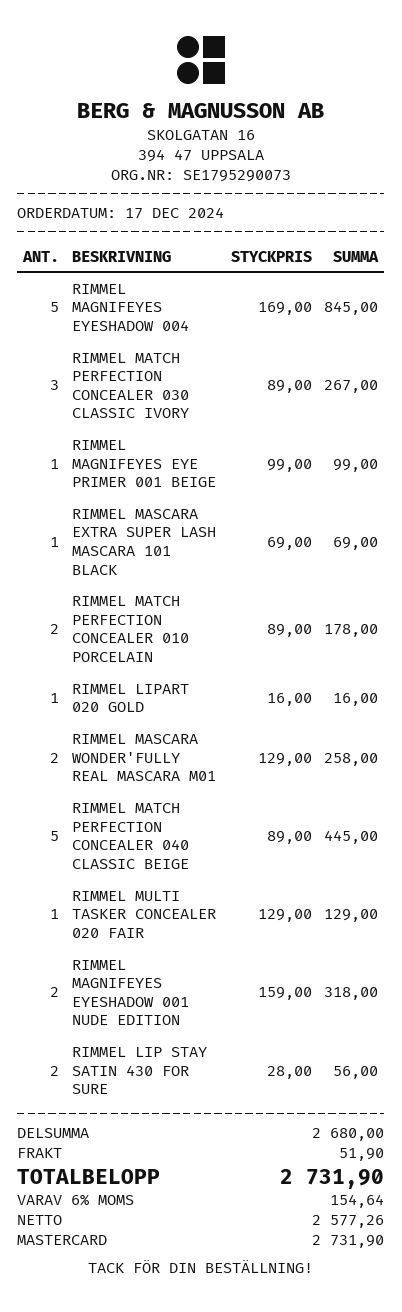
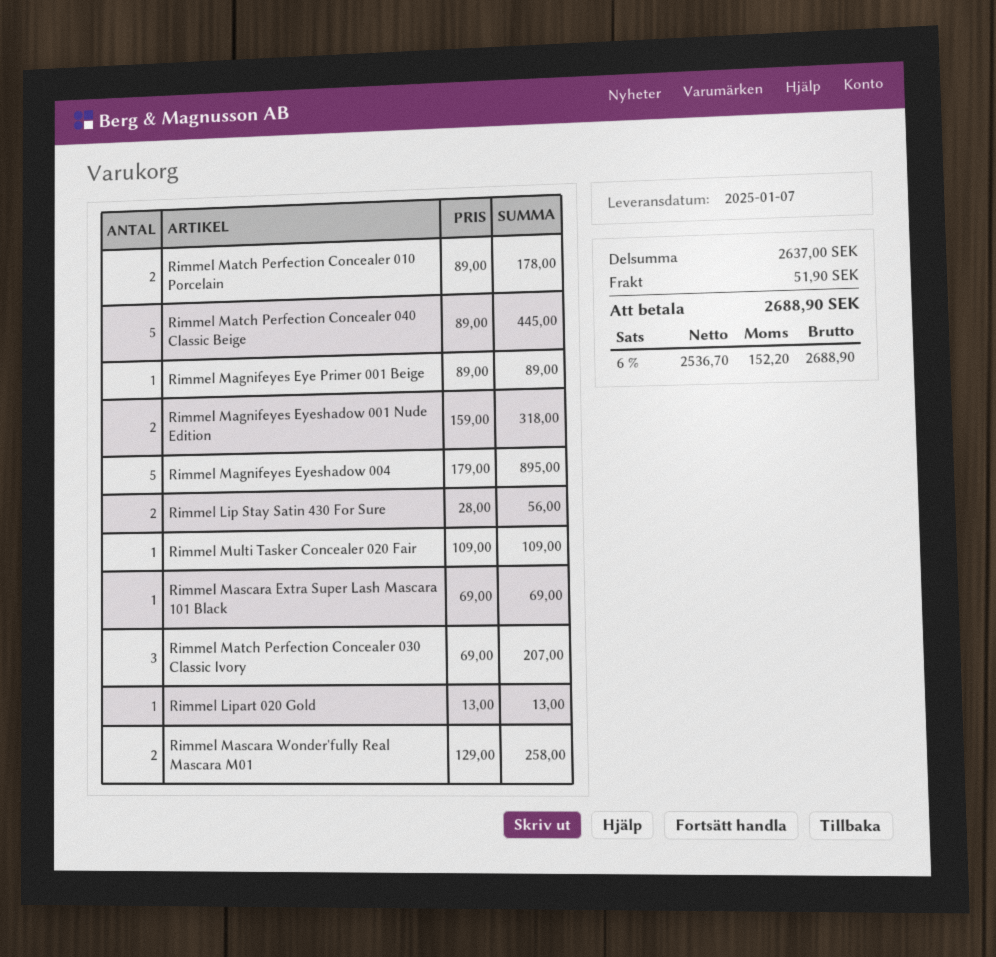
RIMMEL MAGNIFEYES EYESHADOW 004: 5 x 169.00 = 845.00 -> 5 x 179.00 = 895.00
RIMMEL MATCH PERFECTION CONCEALER 030 CLASSIC IVORY: 3 x 89.00 = 267.00 -> 3 x 69.00 = 207.00
RIMMEL MAGNIFEYES EYE PRIMER 001 BEIGE: 1 x 99.00 = 99.00 -> 1 x 89.00 = 89.00
RIMMEL LIPART 020 GOLD: 1 x 16.00 = 16.00 -> 1 x 13.00 = 13.00
RIMMEL MULTI TASKER CONCEALER 020 FAIR: 1 x 129.00 = 129.00 -> 1 x 109.00 = 109.00
subtotal: 2680.00 -> 2637.00
net: 2577.26 -> 2536.70
tax: 6% = 154.64 -> 6% = 152.20
total: 2731.90 -> 2688.90

